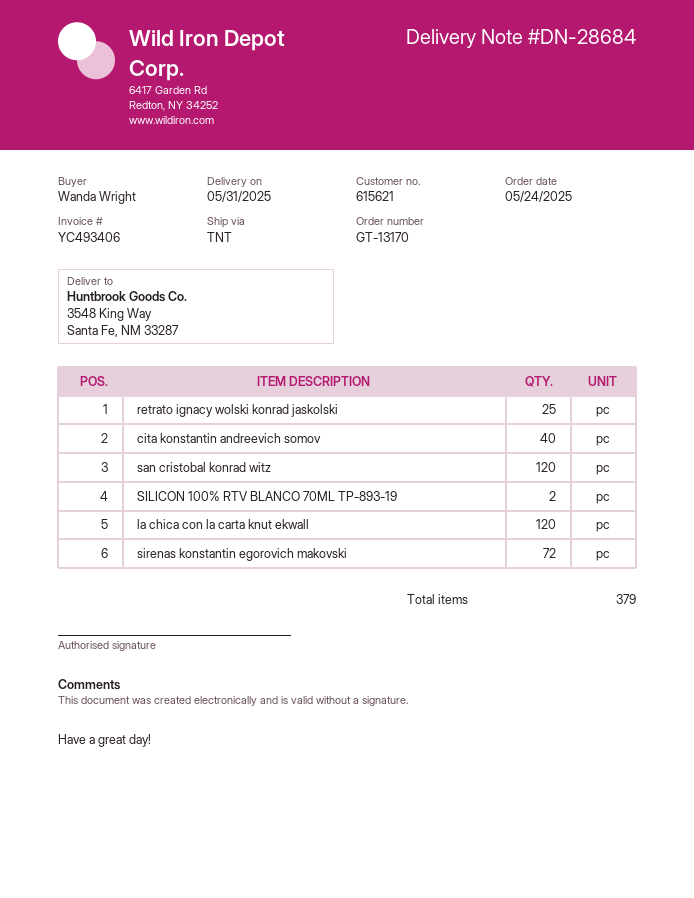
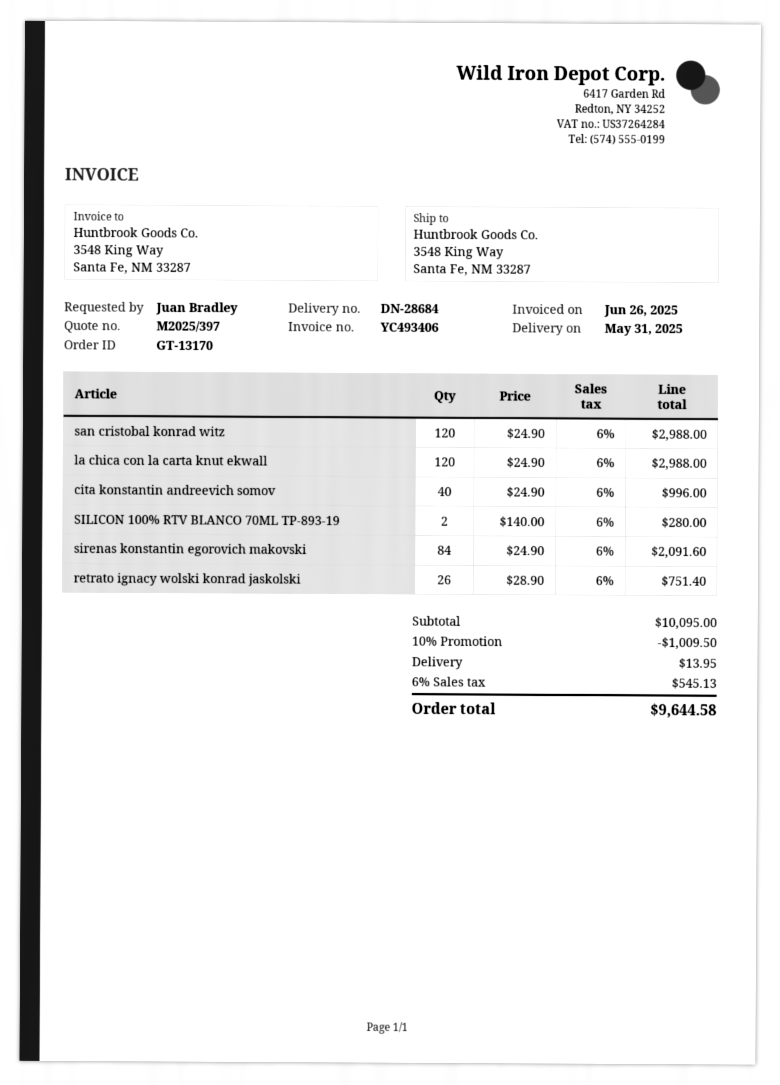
ordered by: Wanda Wright -> Juan Bradley
retrato ignacy wolski konrad jaskolski: 25 -> 26
sirenas konstantin egorovich makovski: 72 -> 84

